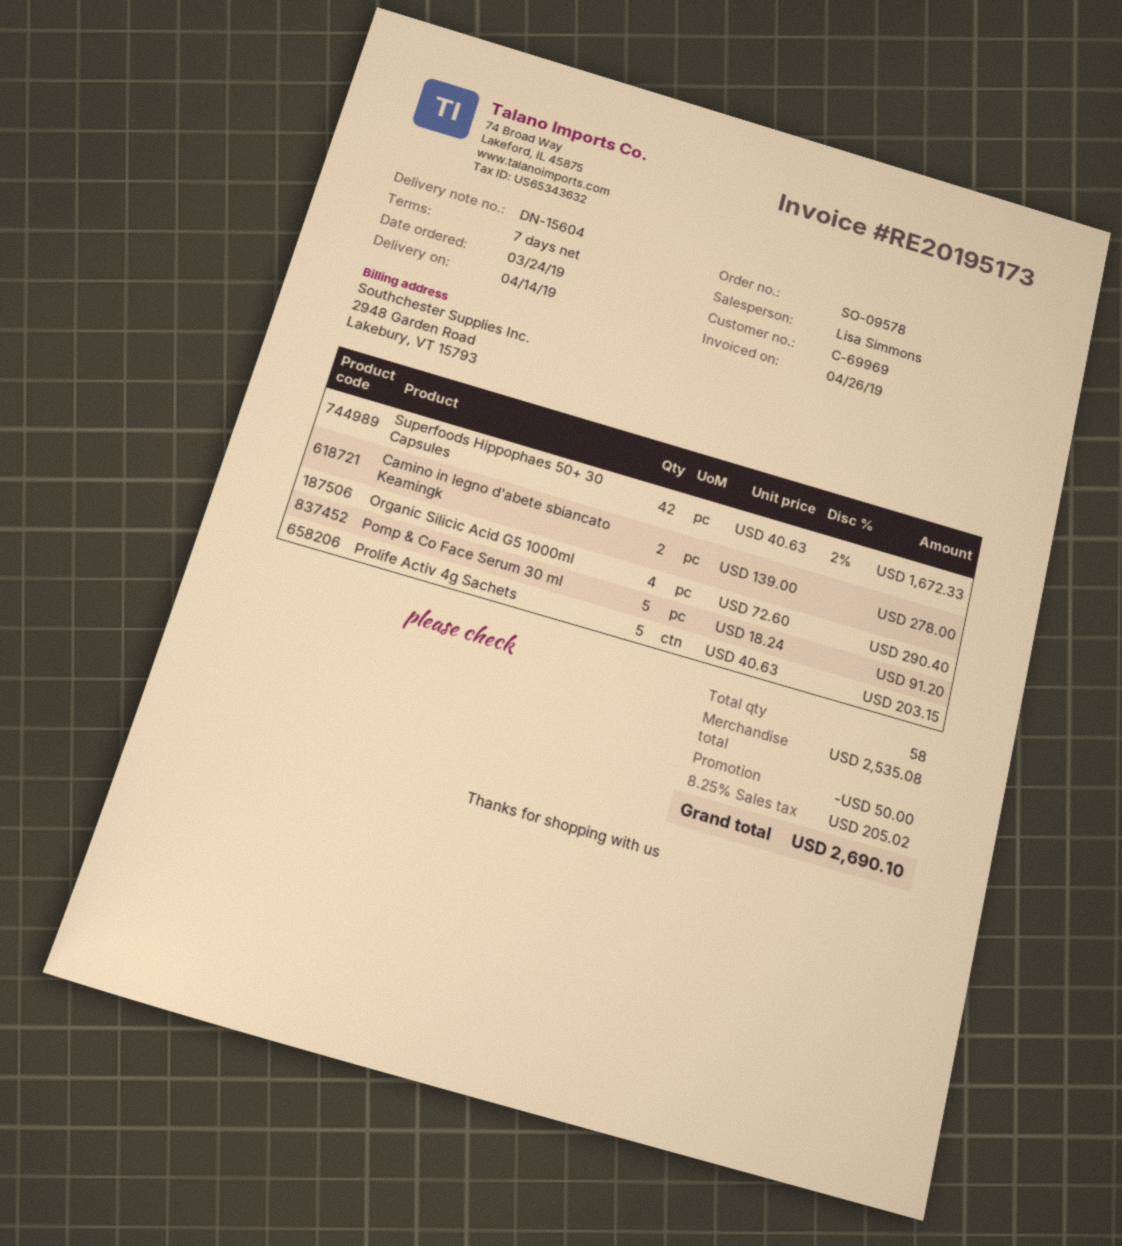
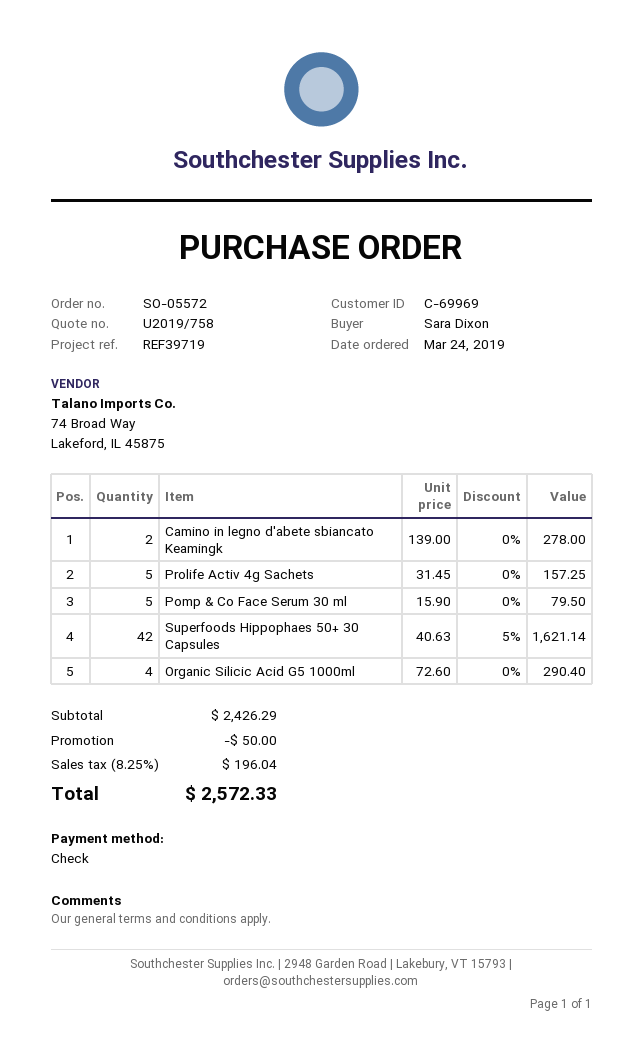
order number: SO-09578 -> SO-05572
Superfoods Hippophaes 50+ 30 Capsules: 42 x 40.63 - 2% = 1672.33 -> 42 x 40.63 - 5% = 1621.14
Pomp & Co Face Serum 30 ml: 5 x 18.24 = 91.20 -> 5 x 15.90 = 79.50
Prolife Activ 4g Sachets: 5 x 40.63 = 203.15 -> 5 x 31.45 = 157.25
subtotal: 2535.08 -> 2426.29
tax: 8.25% = 205.02 -> 8.25% = 196.04
total: 2690.10 -> 2572.33

